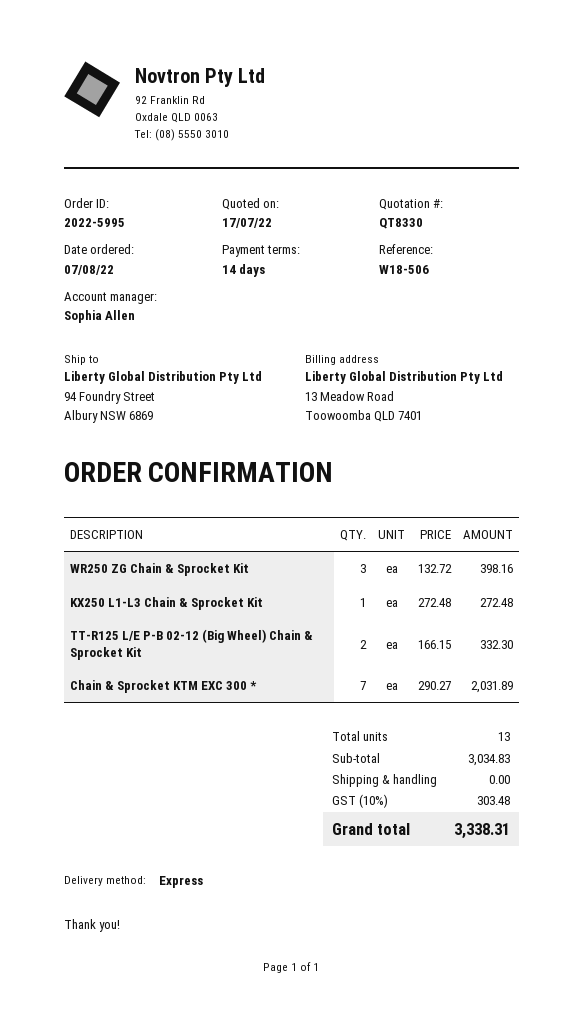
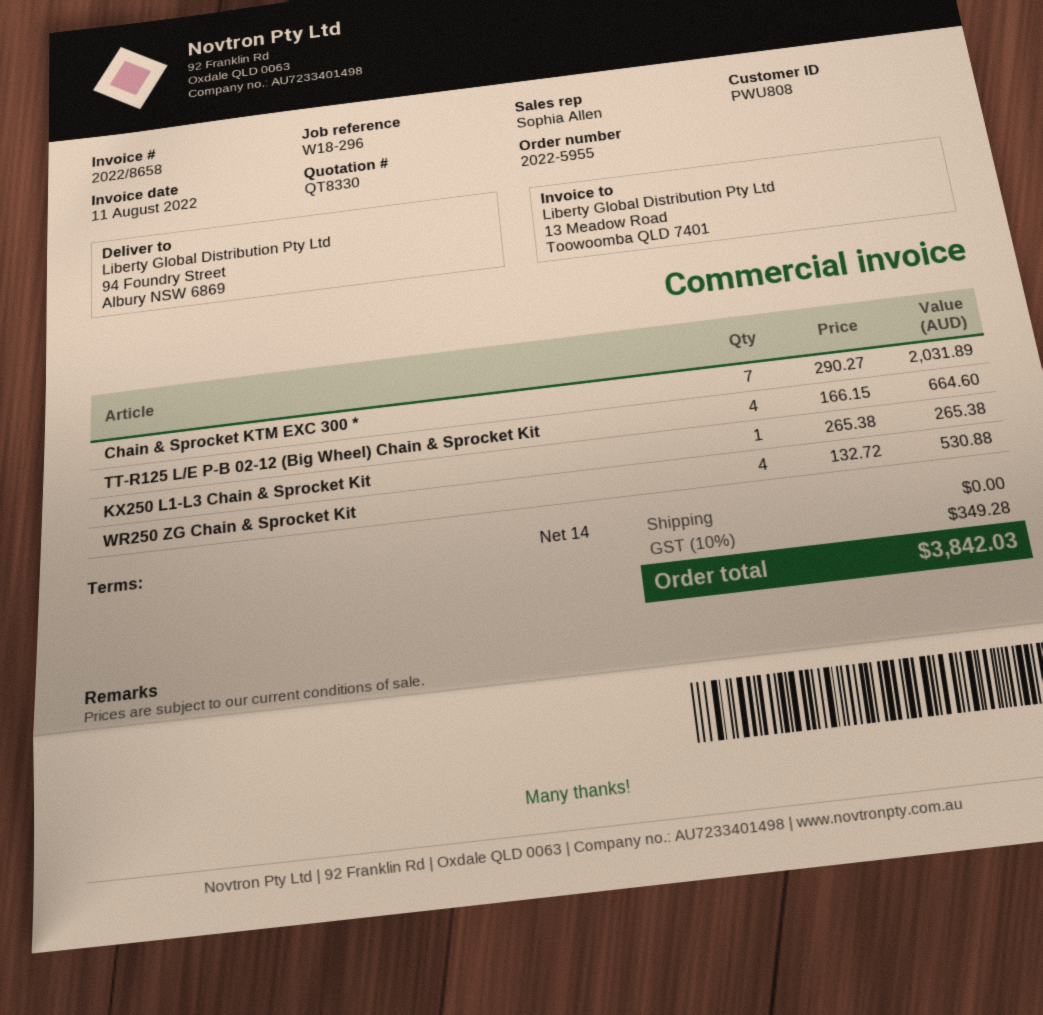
order number: 2022-5995 -> 2022-5955
reference: W18-506 -> W18-296
WR250 ZG Chain & Sprocket Kit: 3 x 132.72 = 398.16 -> 4 x 132.72 = 530.88
KX250 L1-L3 Chain & Sprocket Kit: 1 x 272.48 = 272.48 -> 1 x 265.38 = 265.38
TT-R125 L/E P-B 02-12 (Big Wheel) Chain & Sprocket Kit: 2 x 166.15 = 332.30 -> 4 x 166.15 = 664.60
tax: 10% = 303.48 -> 10% = 349.28
total: 3338.31 -> 3842.03

